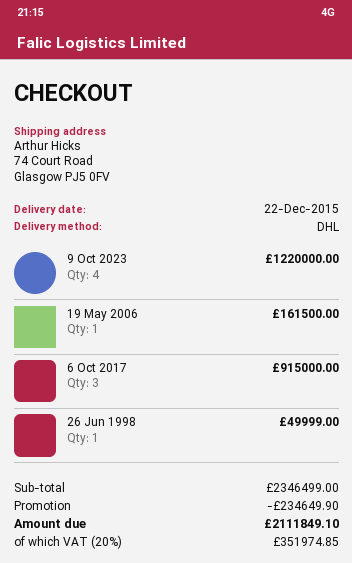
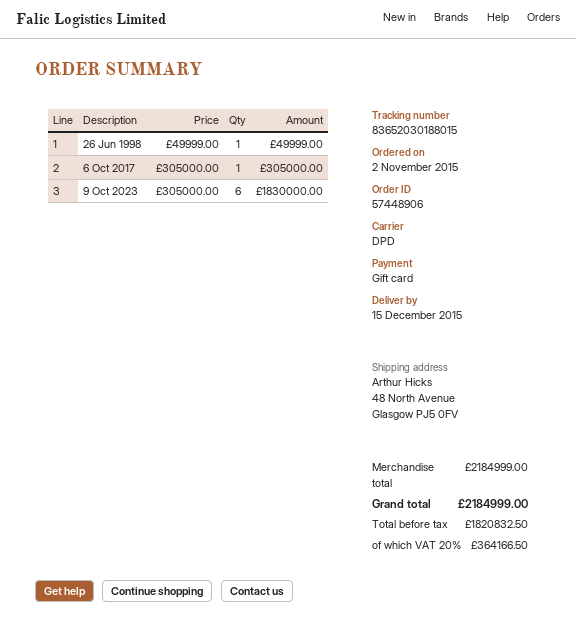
delivery date: 2015-12-22 -> 2015-12-15
shipping method: DHL -> DPD
ship to: 74 Court Road, Glasgow PJ5 0FV -> 48 North Avenue, Glasgow PJ5 0FV
9 Oct 2023: 4 for 1220000.00 -> 6 for 1830000.00
19 May 2006: 1 for 161500.00 -> none
6 Oct 2017: 3 for 915000.00 -> 1 for 305000.00
subtotal: 2346499.00 -> 2184999.00
discount: 234649.90 -> none
tax: 20% = 351974.85 -> 20% = 364166.50
total: 2111849.10 -> 2184999.00

